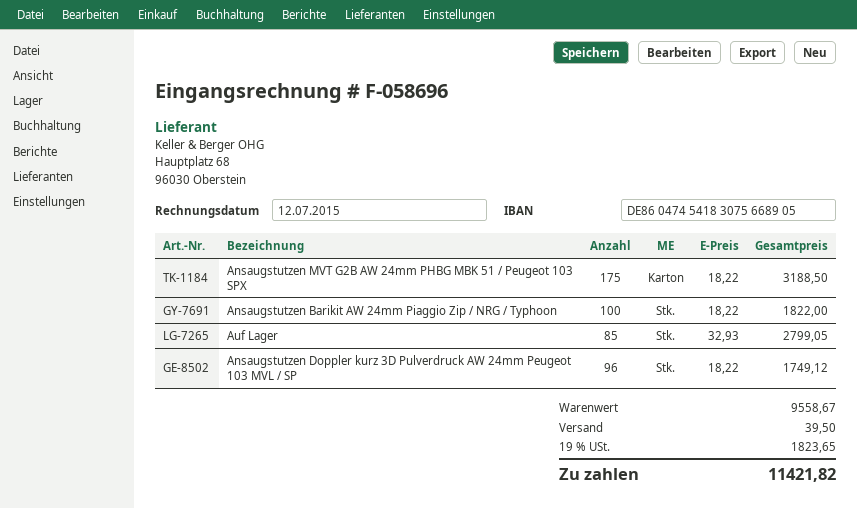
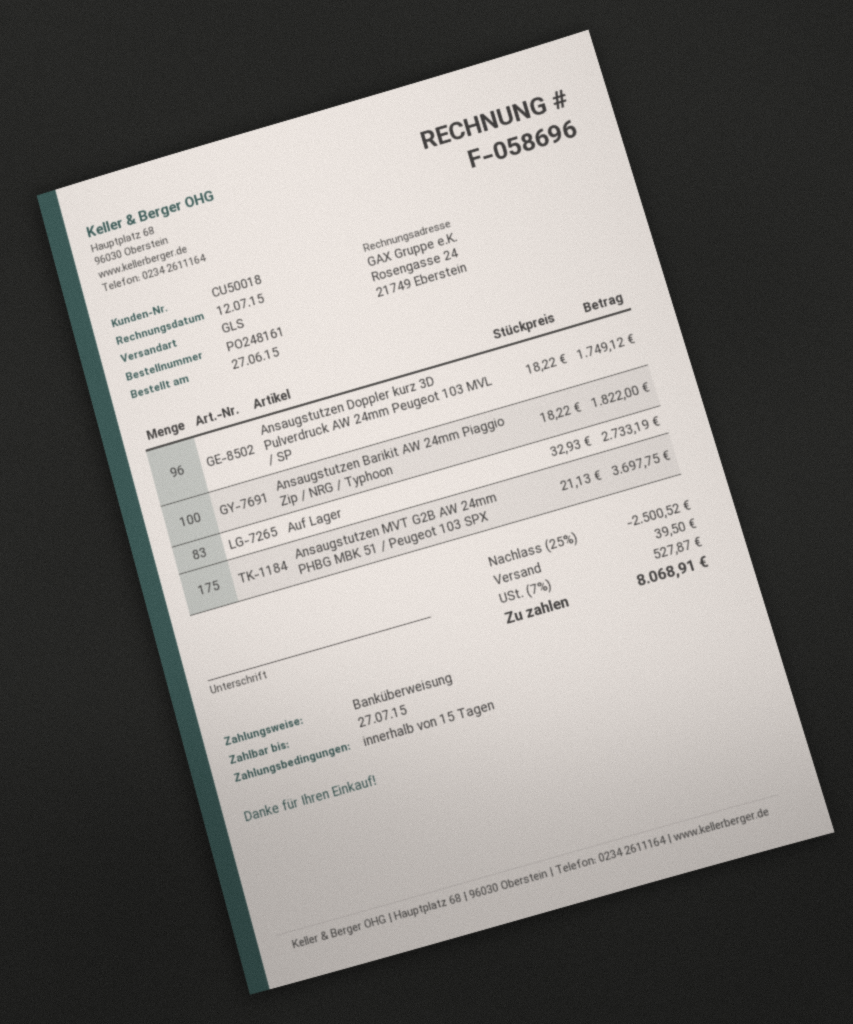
Ansaugstutzen MVT G2B AW 24mm PHBG MBK 51 / Peugeot 103 SPX: 175 x 18.22 = 3188.50 -> 175 x 21.13 = 3697.75
Auf Lager: 85 x 32.93 = 2799.05 -> 83 x 32.93 = 2733.19
discount: none -> 25% = 2500.52
tax: 19% = 1823.65 -> 7% = 527.87
total: 11421.82 -> 8068.91

